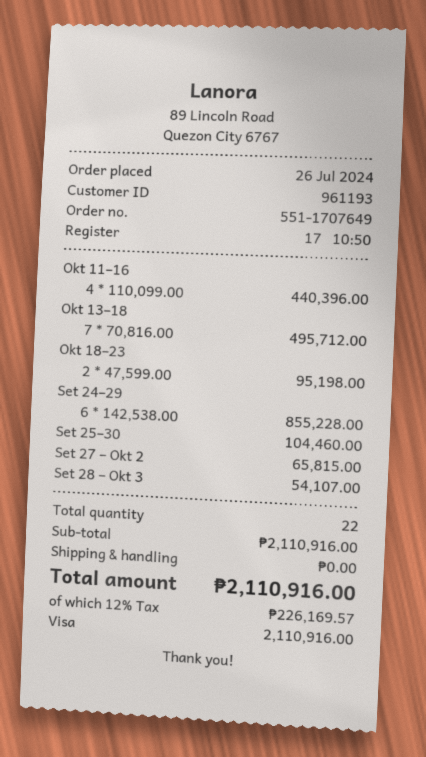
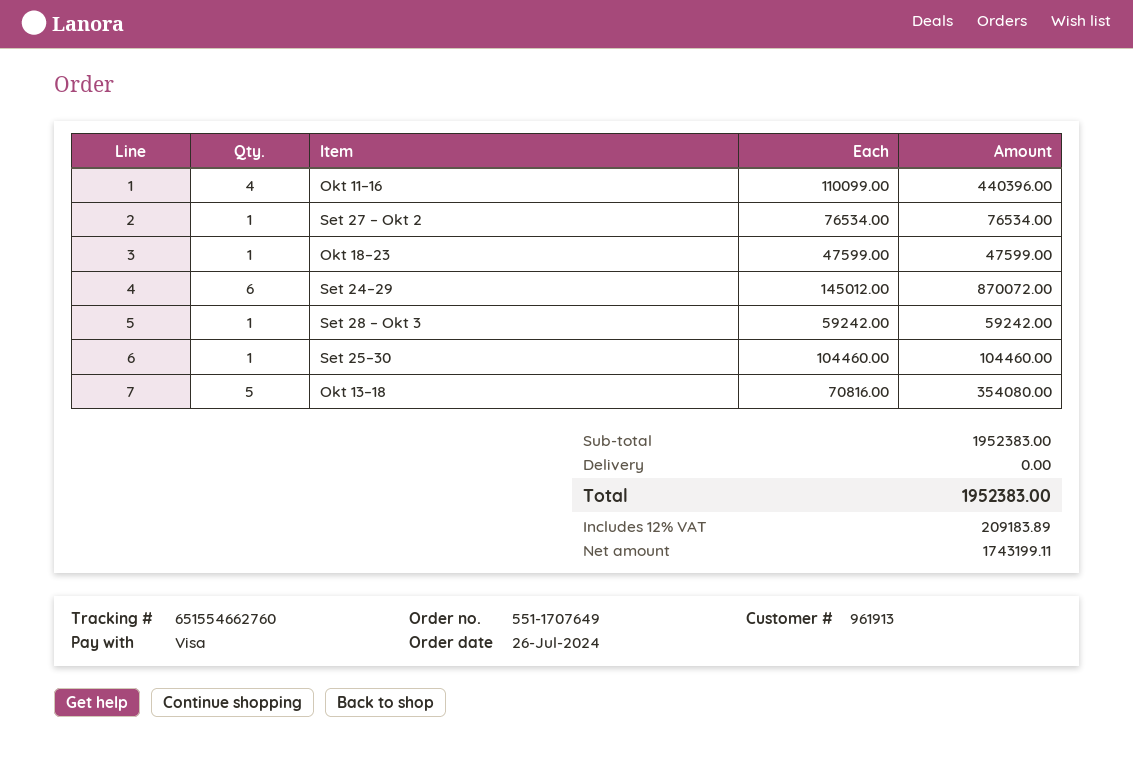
customer number: 961193 -> 961913
Okt 13–18: 7 x 70816.00 = 495712.00 -> 5 x 70816.00 = 354080.00
Okt 18–23: 2 x 47599.00 = 95198.00 -> 1 x 47599.00 = 47599.00
Set 24–29: 6 x 142538.00 = 855228.00 -> 6 x 145012.00 = 870072.00
Set 27 – Okt 2: 1 x 65815.00 = 65815.00 -> 1 x 76534.00 = 76534.00
Set 28 – Okt 3: 1 x 54107.00 = 54107.00 -> 1 x 59242.00 = 59242.00
subtotal: 2110916.00 -> 1952383.00
tax: 12% = 226169.57 -> 12% = 209183.89
total: 2110916.00 -> 1952383.00

